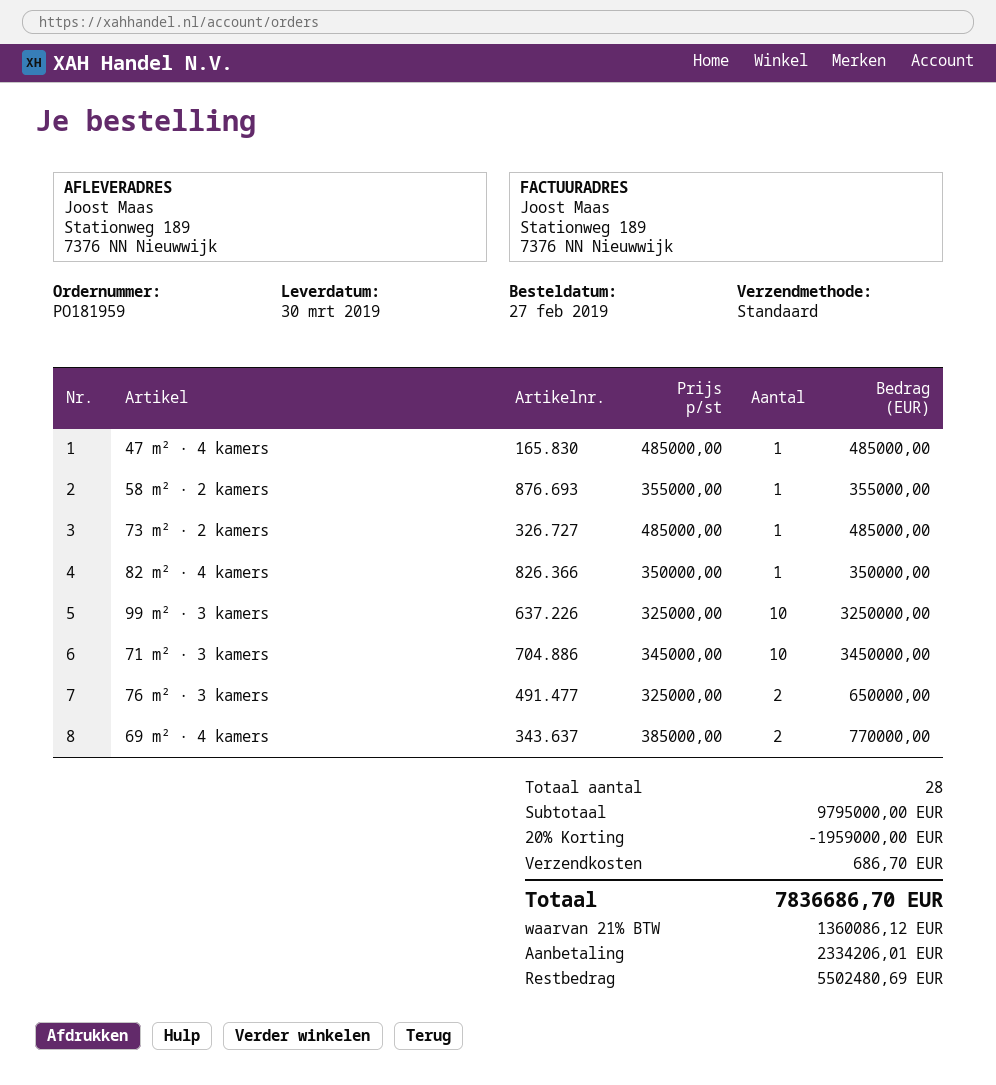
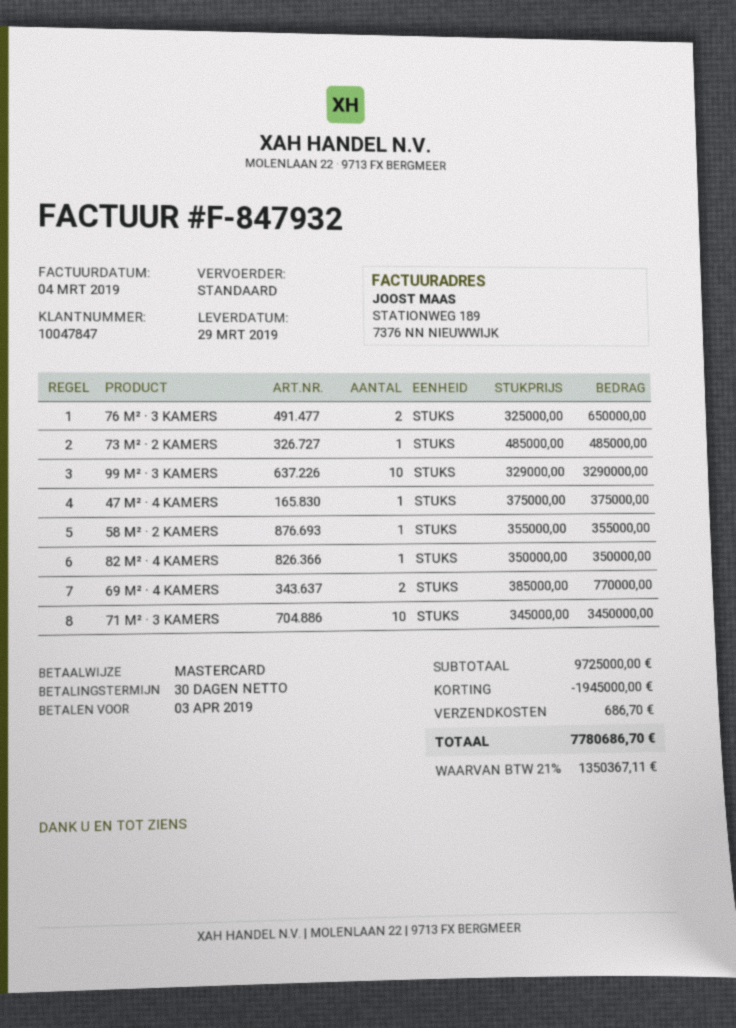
delivery date: 2019-03-30 -> 2019-03-29
47 m² · 4 kamers: 1 x 485000.00 = 485000.00 -> 1 x 375000.00 = 375000.00
99 m² · 3 kamers: 10 x 325000.00 = 3250000.00 -> 10 x 329000.00 = 3290000.00
subtotal: 9795000.00 -> 9725000.00
discount: 1959000.00 -> 1945000.00
tax: 21% = 1360086.12 -> 21% = 1350367.11
total: 7836686.70 -> 7780686.70

